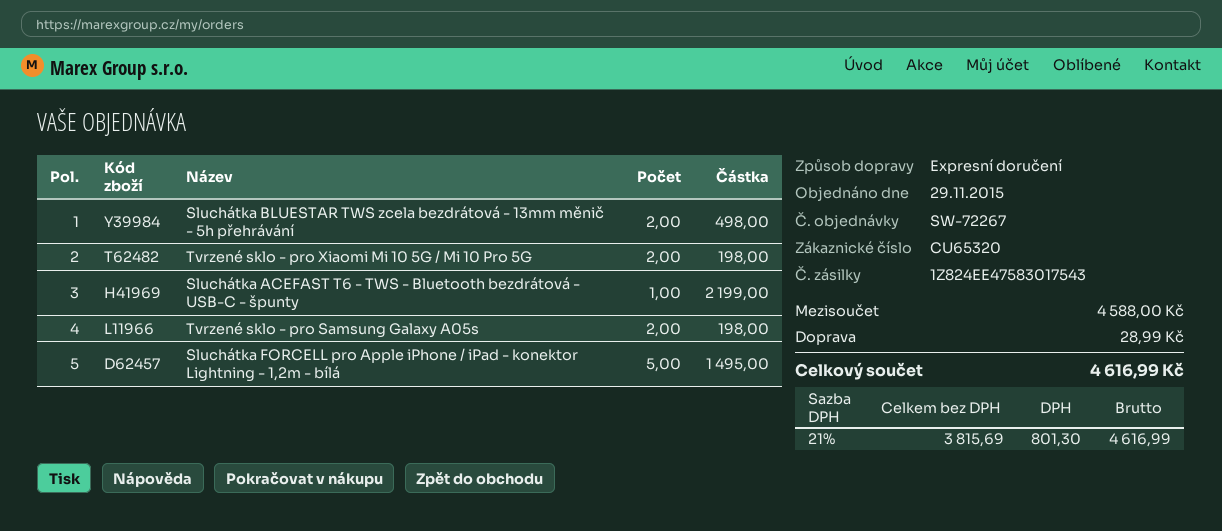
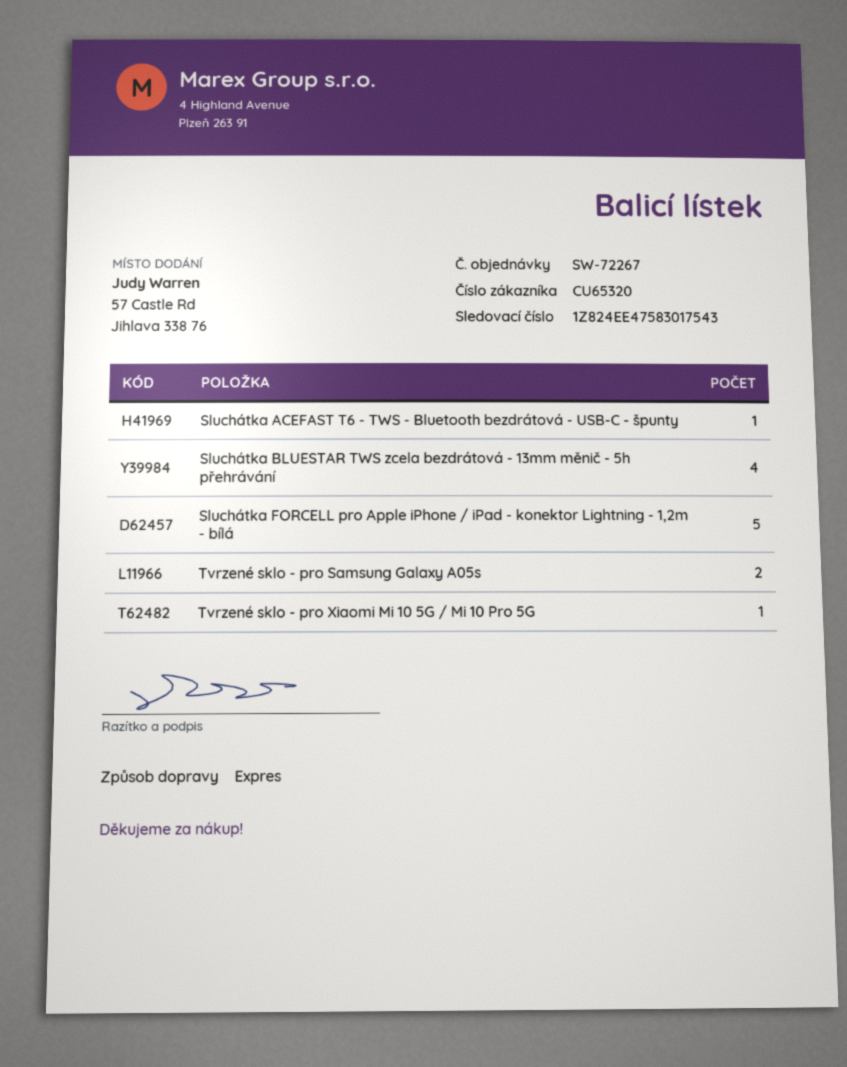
Sluchátka BLUESTAR TWS zcela bezdrátová - 13mm měnič - 5h přehrávání: 2 -> 4
Tvrzené sklo - pro Xiaomi Mi 10 5G / Mi 10 Pro 5G: 2 -> 1

